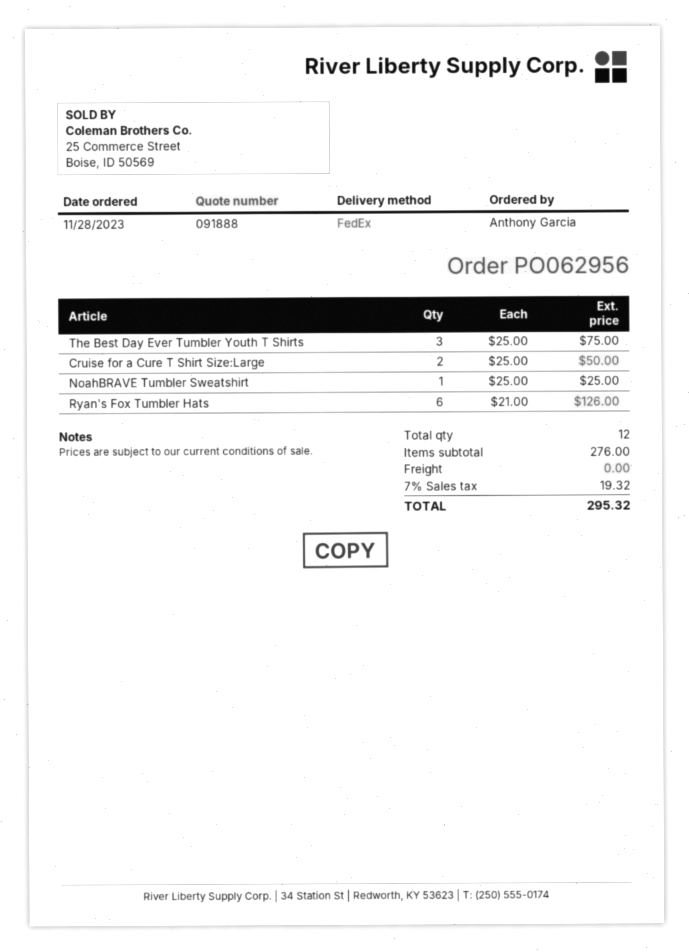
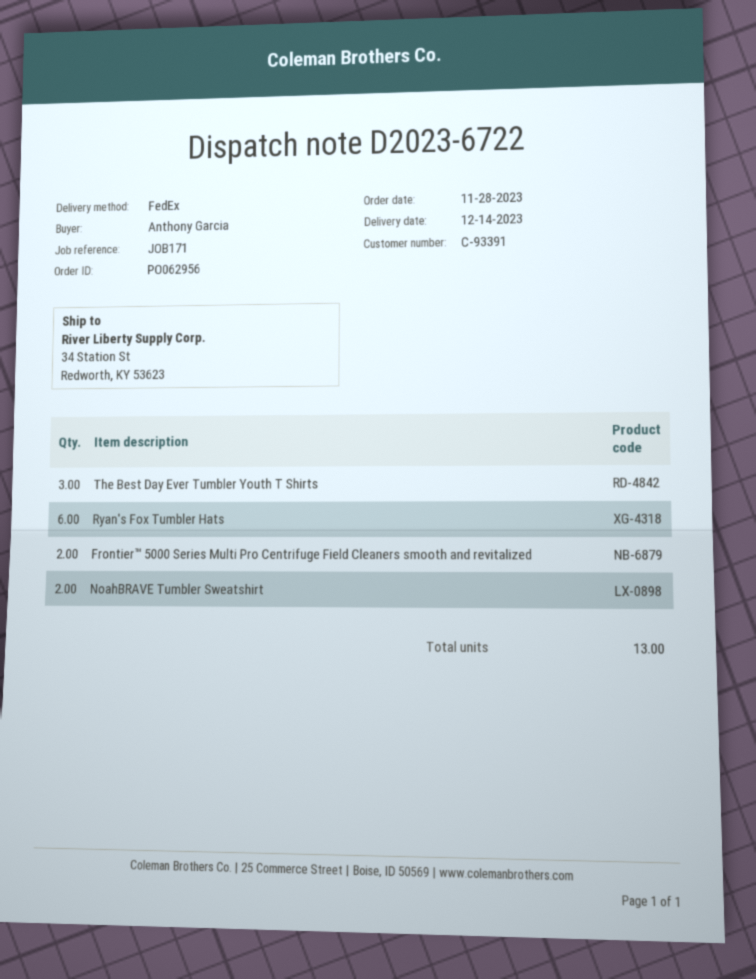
Cruise for a Cure T Shirt Size:Large: 2 -> none
NoahBRAVE Tumbler Sweatshirt: 1 -> 2
Frontier™ 5000 Series Multi Pro Centrifuge Field Cleaners smooth and revitalized: none -> 2
total quantity: 12 -> 13

